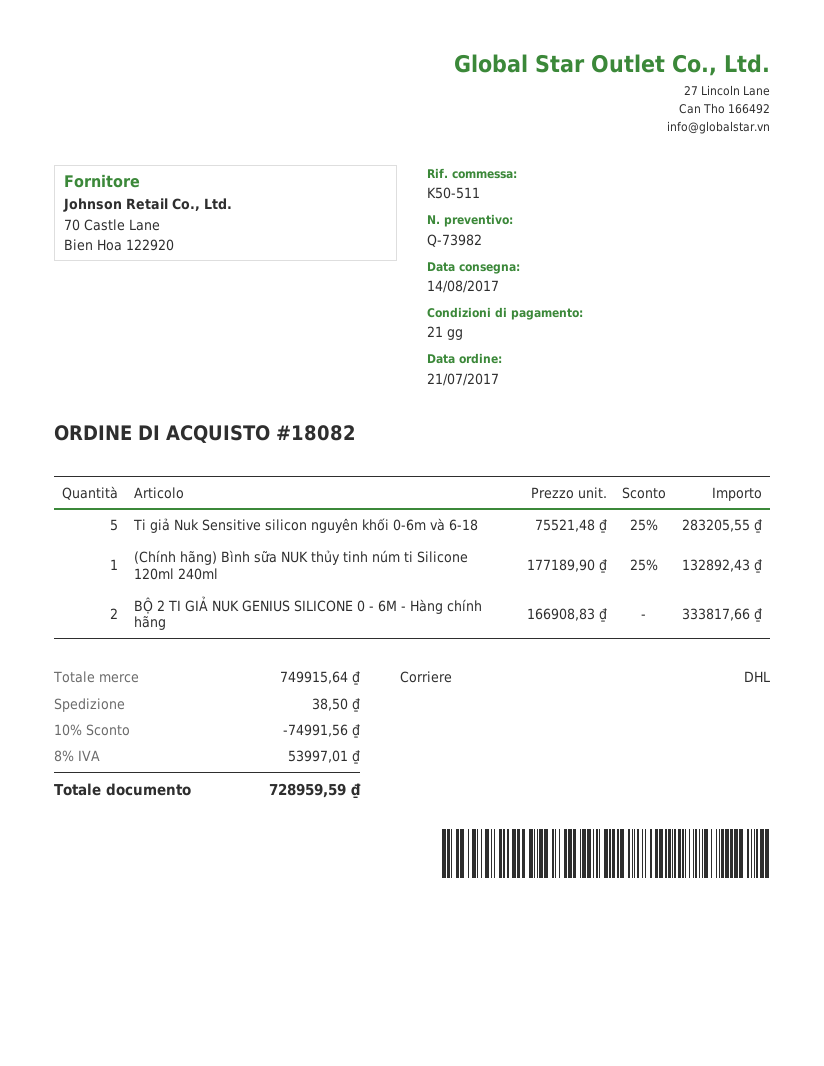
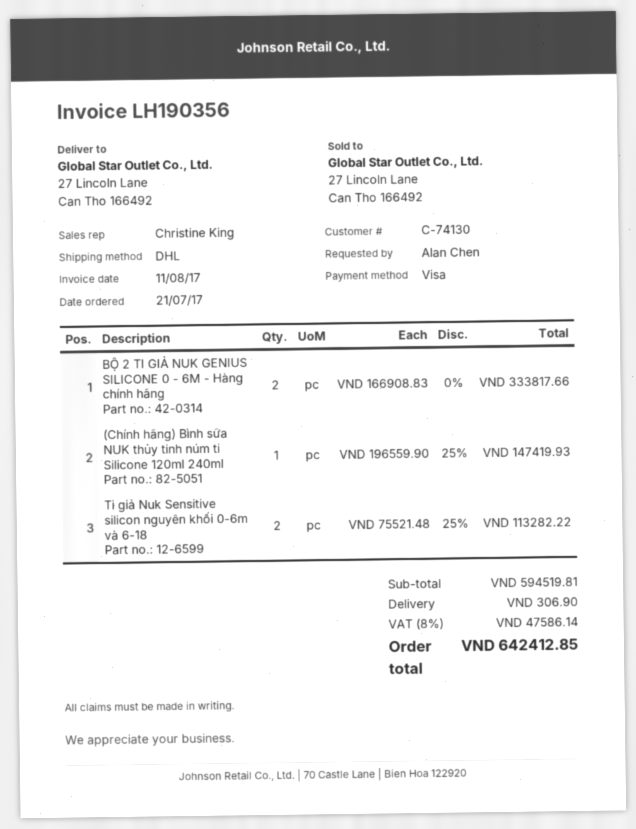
Ti giả Nuk Sensitive silicon nguyên khối 0-6m và 6-18: 5 x 75521.48 - 25% = 283205.55 -> 2 x 75521.48 - 25% = 113282.22
(Chính hãng) Bình sữa NUK thủy tinh núm ti Silicone 120ml 240ml: 1 x 177189.90 - 25% = 132892.43 -> 1 x 196559.90 - 25% = 147419.93
subtotal: 749915.64 -> 594519.81
discount: 10% = 74991.56 -> none
shipping: 38.50 -> 306.90
tax: 8% = 53997.01 -> 8% = 47586.14
total: 728959.59 -> 642412.85

